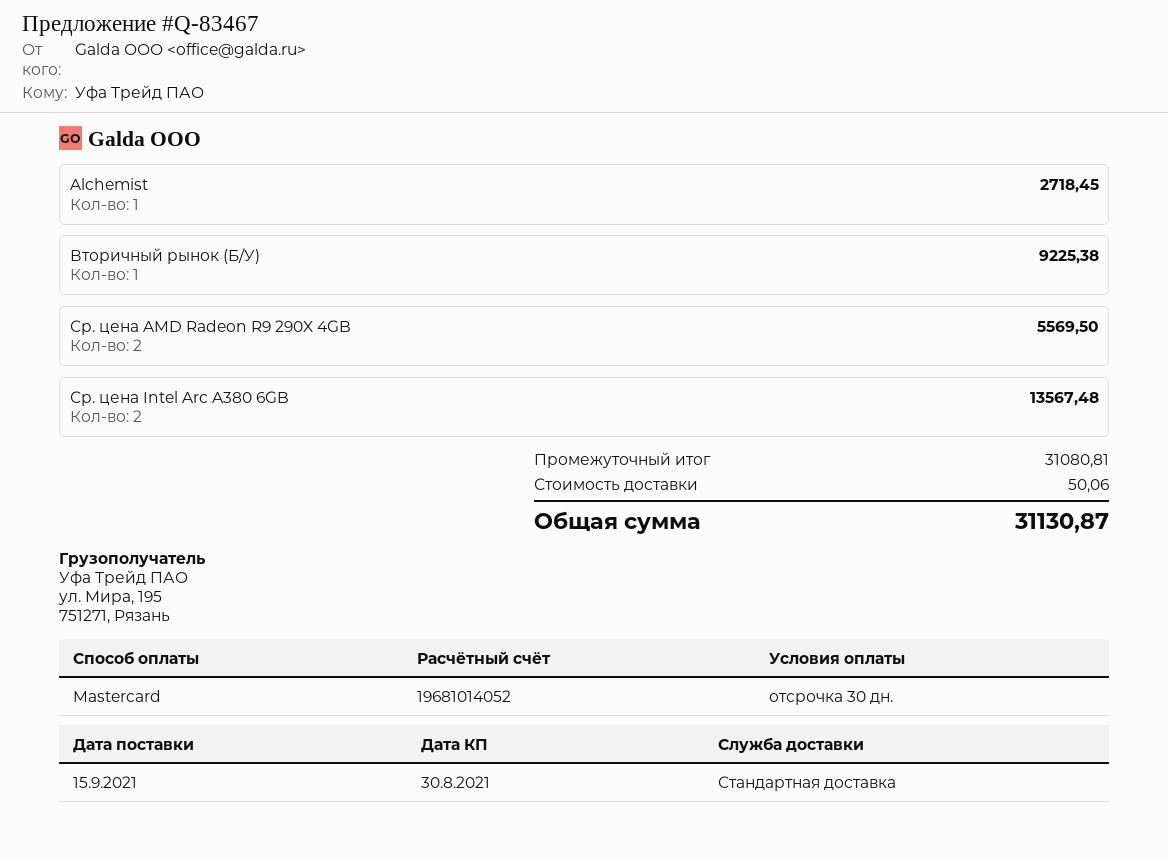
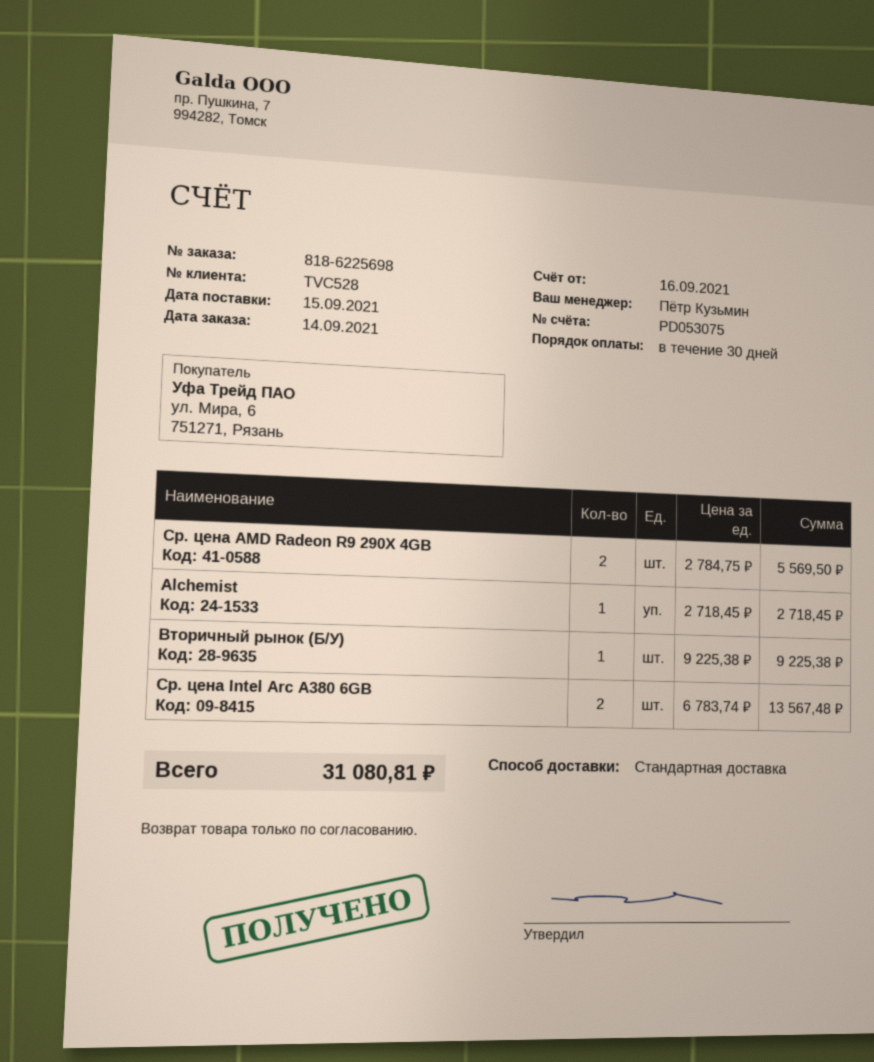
shipping: 50.06 -> none
total: 31130.87 -> 31080.81

